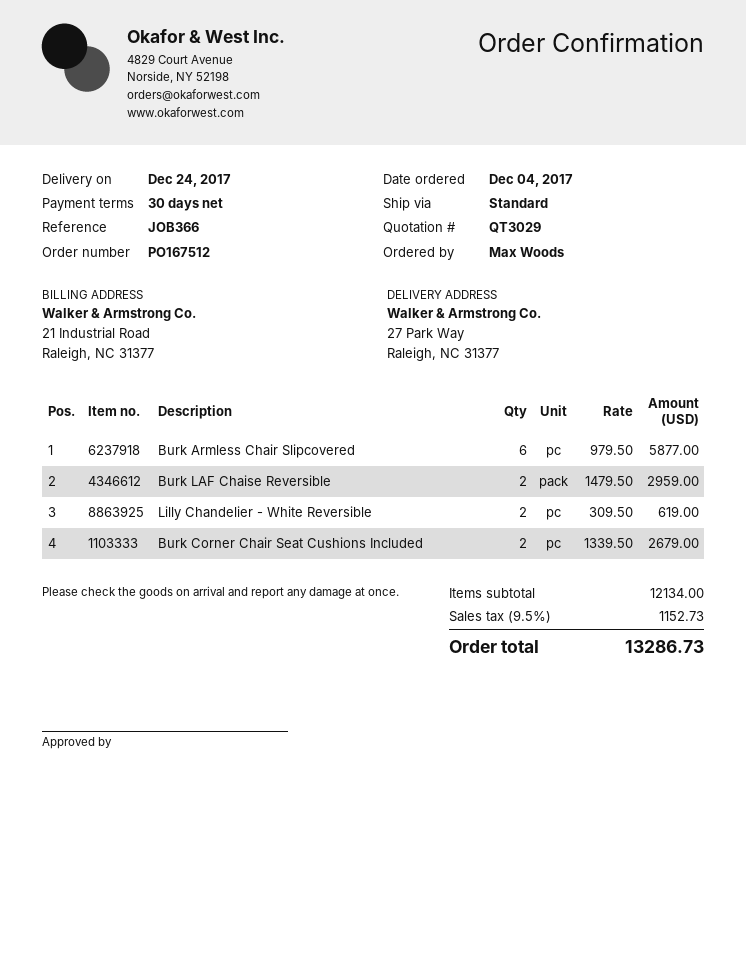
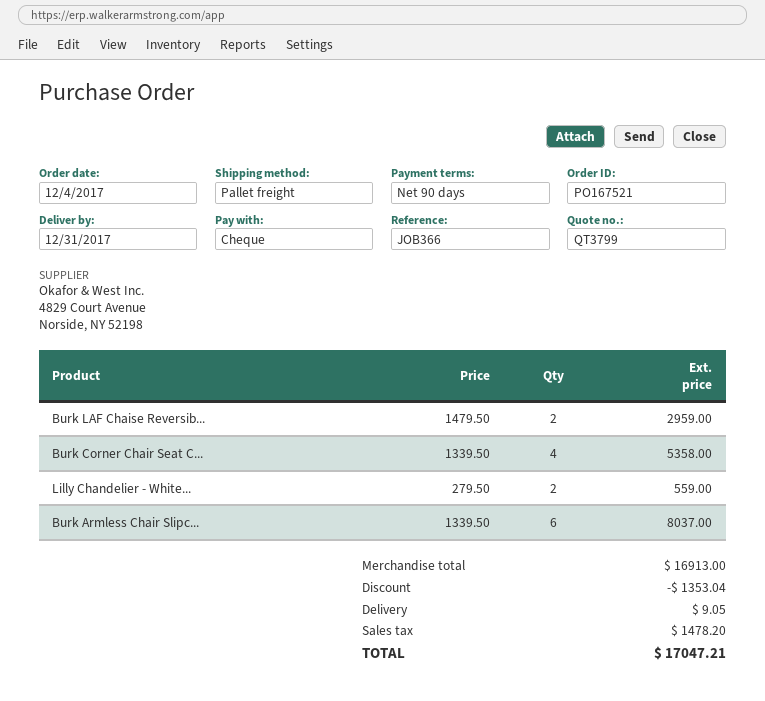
quote number: QT3029 -> QT3799
order number: PO167512 -> PO167521
delivery date: 2017-12-24 -> 2017-12-31
payment terms: 30 days -> 90 days
shipping method: standard -> pallet freight
Burk Armless Chair Slipcovered: 6 x 979.50 = 5877.00 -> 6 x 1339.50 = 8037.00
Lilly Chandelier - White Reversible: 2 x 309.50 = 619.00 -> 2 x 279.50 = 559.00
Burk Corner Chair Seat Cushions Included: 2 x 1339.50 = 2679.00 -> 4 x 1339.50 = 5358.00
subtotal: 12134.00 -> 16913.00
discount: none -> 1353.04
shipping: none -> 9.05
tax: 1152.73 -> 1478.20
total: 13286.73 -> 17047.21

